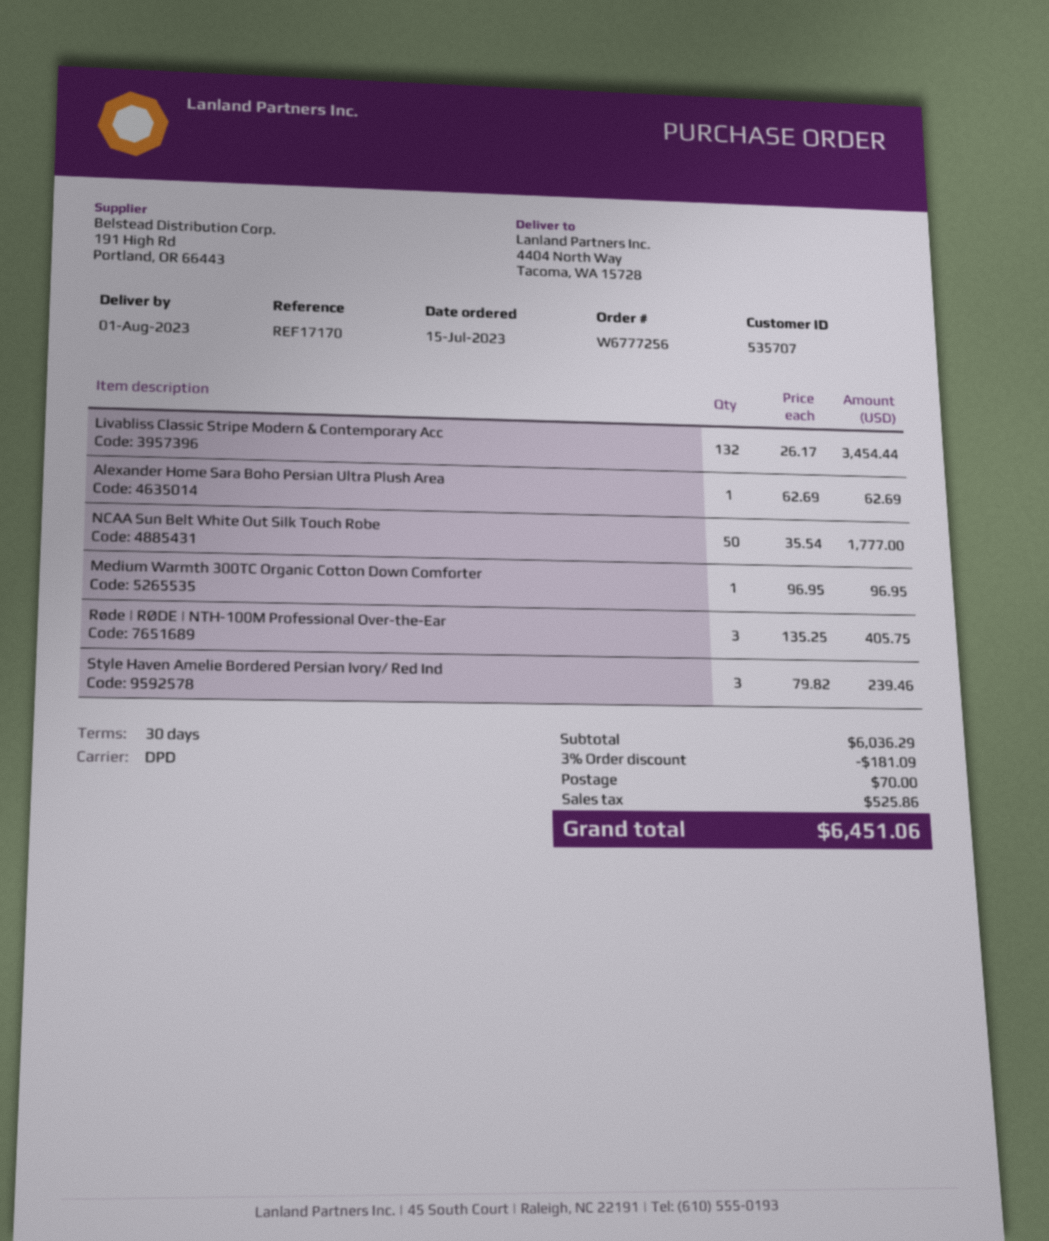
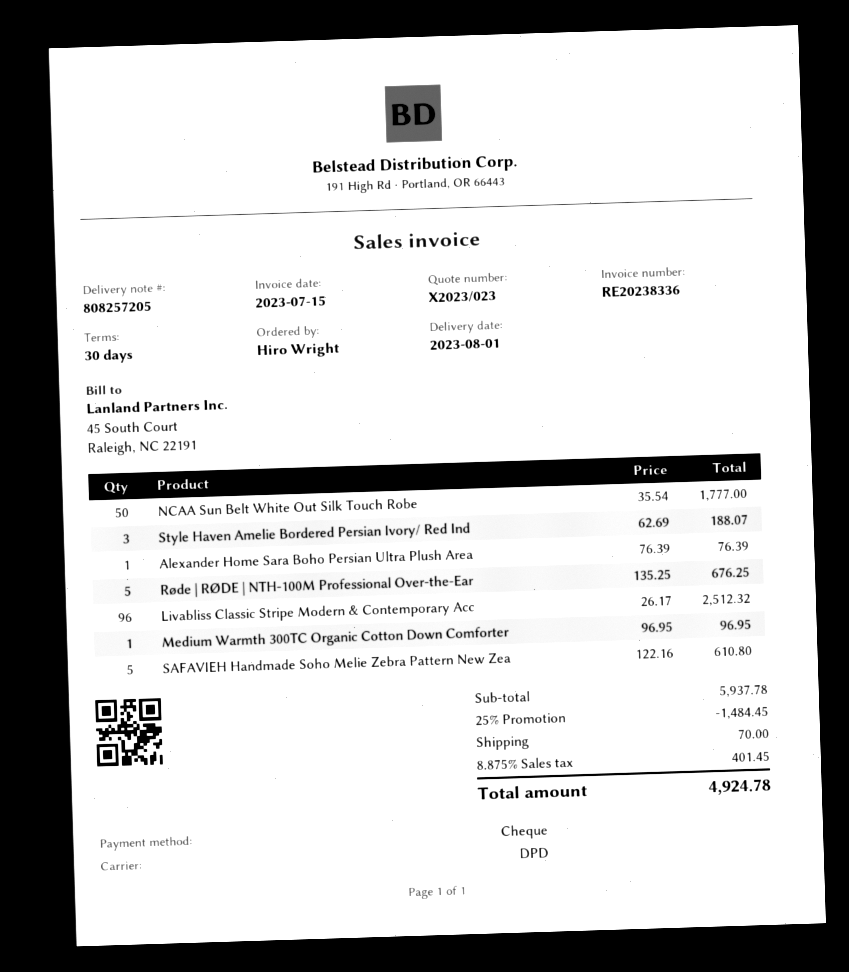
Livabliss Classic Stripe Modern & Contemporary Acc: 132 x 26.17 = 3454.44 -> 96 x 26.17 = 2512.32
Alexander Home Sara Boho Persian Ultra Plush Area: 1 x 62.69 = 62.69 -> 1 x 76.39 = 76.39
Røde | RØDE | NTH-100M Professional Over-the-Ear: 3 x 135.25 = 405.75 -> 5 x 135.25 = 676.25
Style Haven Amelie Bordered Persian Ivory/ Red Ind: 3 x 79.82 = 239.46 -> 3 x 62.69 = 188.07
SAFAVIEH Handmade Soho Melie Zebra Pattern New Zea: none -> 5 x 122.16 = 610.80
subtotal: 6036.29 -> 5937.78
discount: 3% = 181.09 -> 25% = 1484.45
tax: 525.86 -> 401.45
total: 6451.06 -> 4924.78

